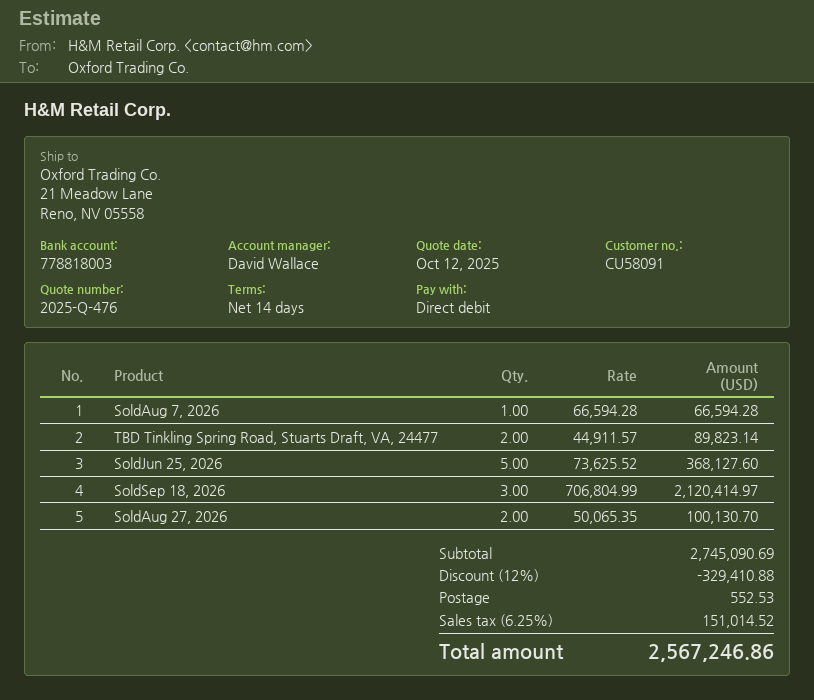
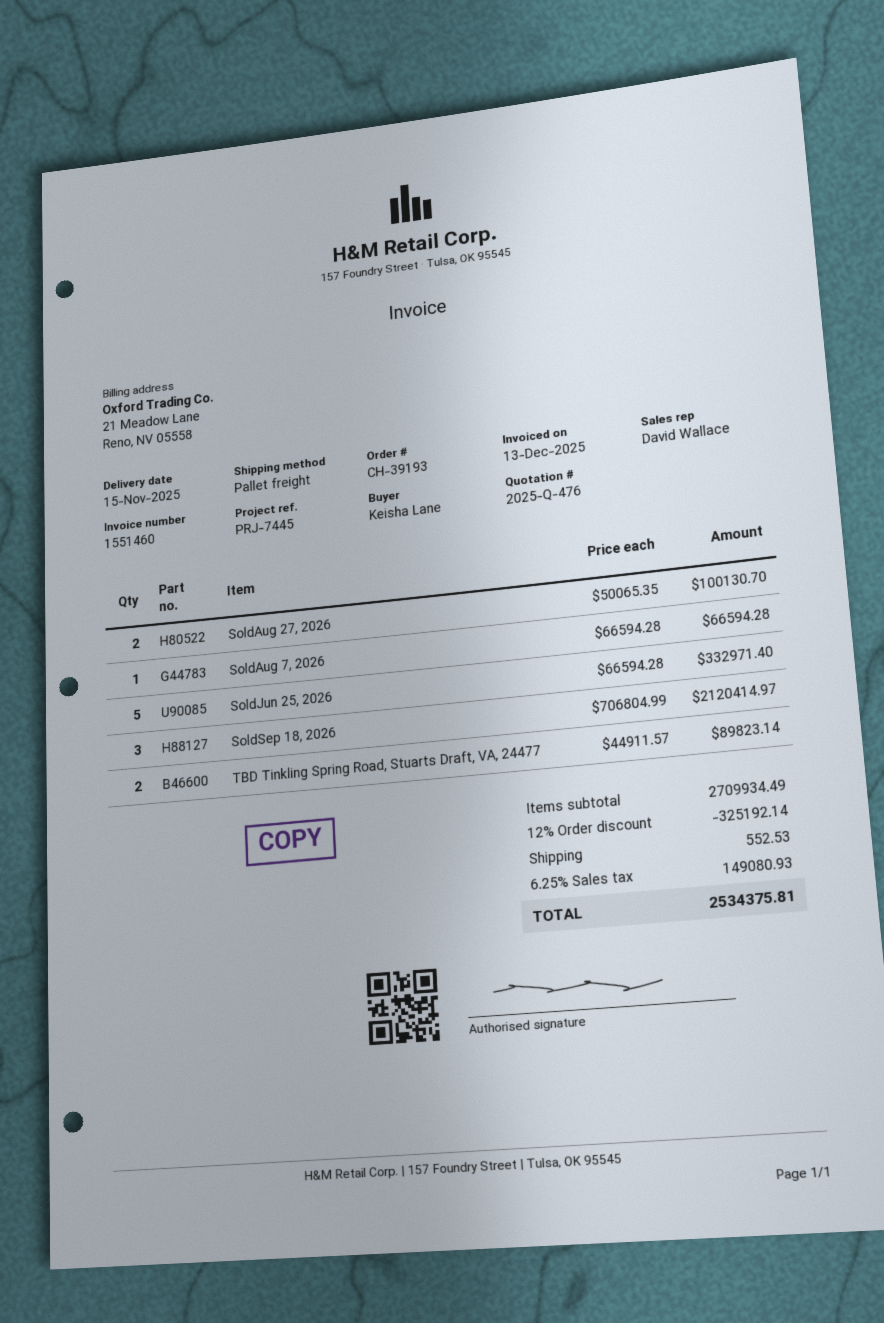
SoldJun 25, 2026: 5 x 73625.52 = 368127.60 -> 5 x 66594.28 = 332971.40
subtotal: 2745090.69 -> 2709934.49
discount: 12% = 329410.88 -> 12% = 325192.14
tax: 6.25% = 151014.52 -> 6.25% = 149080.93
total: 2567246.86 -> 2534375.81

